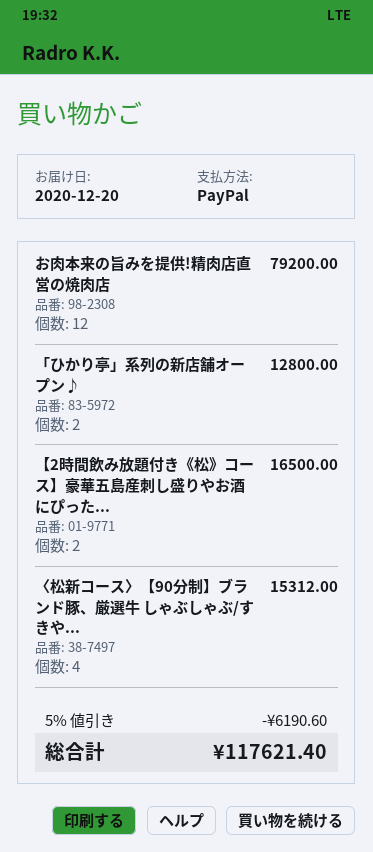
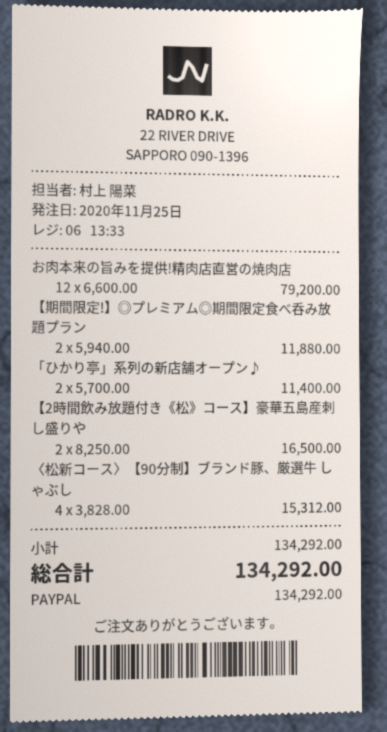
「ひかり亭」系列の新店舗オープン♪: 2 for 12800.00 -> 2 for 11400.00
【期間限定!】◎プレミアム◎期間限定食べ呑み放題プラン: none -> 2 for 11880.00
discount: 5% = 6190.60 -> none
total: 117621.40 -> 134292.00

